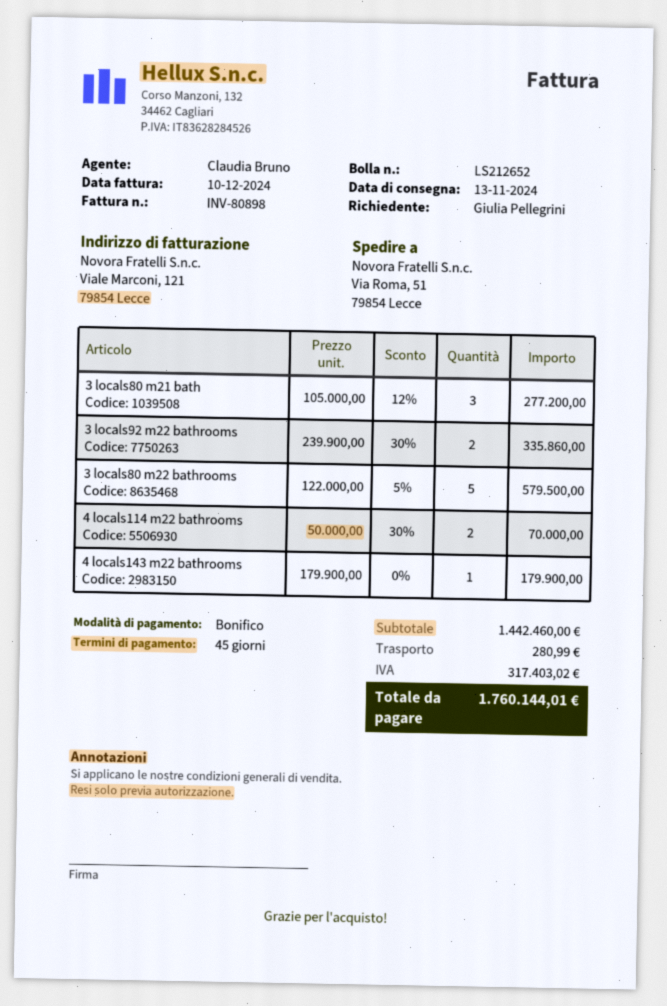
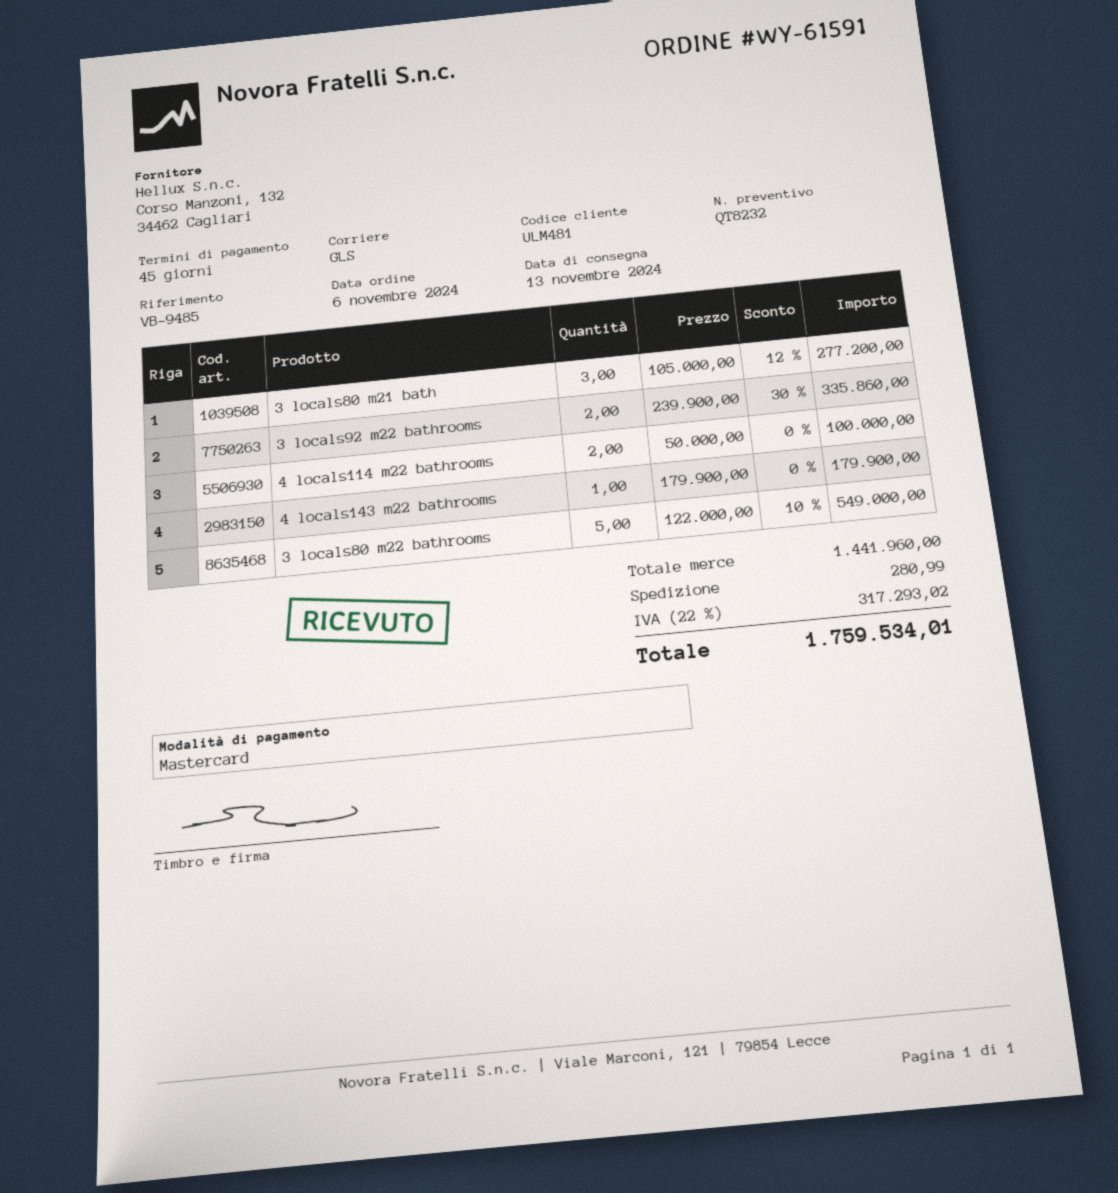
payment method: bank transfer -> Mastercard
3 locals80 m22 bathrooms: 5 x 122000.00 - 5% = 579500.00 -> 5 x 122000.00 - 10% = 549000.00
4 locals114 m22 bathrooms: 2 x 50000.00 - 30% = 70000.00 -> 2 x 50000.00 = 100000.00
subtotal: 1442460.00 -> 1441960.00
tax: 317403.02 -> 317293.02
total: 1760144.01 -> 1759534.01

